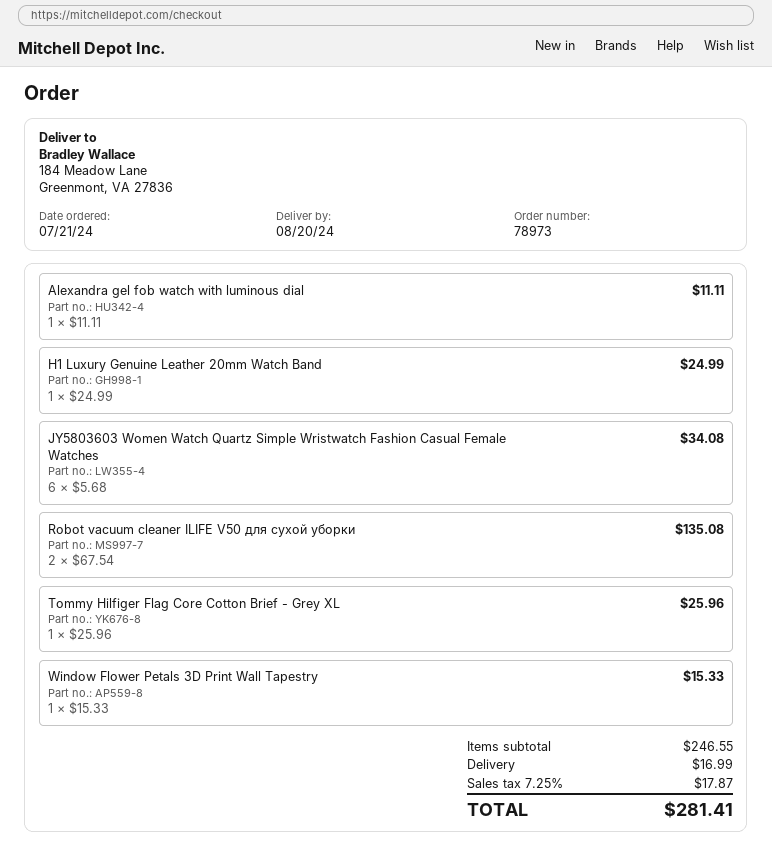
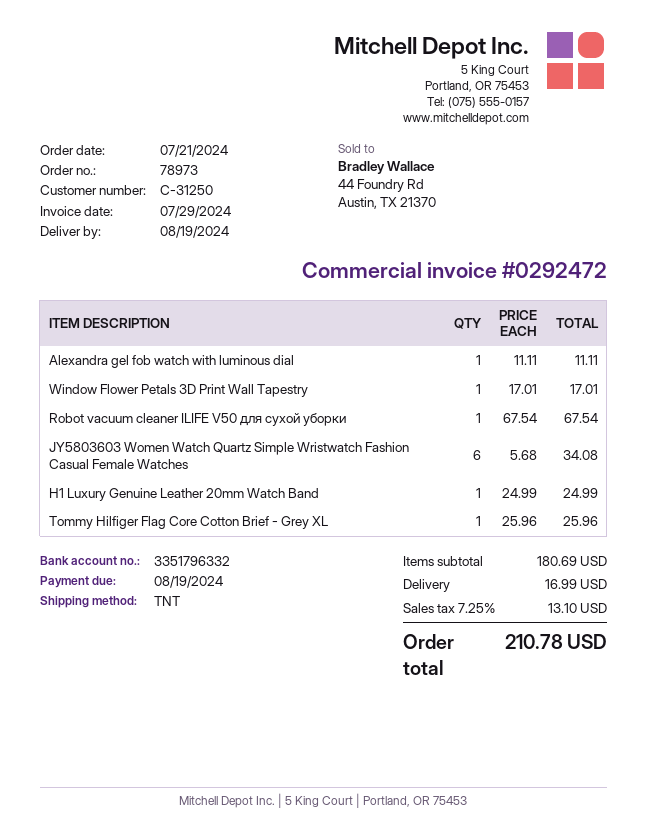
delivery date: 2024-08-20 -> 2024-08-19
Robot vacuum cleaner ILIFE V50 для сухой уборки: 2 x 67.54 = 135.08 -> 1 x 67.54 = 67.54
Window Flower Petals 3D Print Wall Tapestry: 1 x 15.33 = 15.33 -> 1 x 17.01 = 17.01
subtotal: 246.55 -> 180.69
tax: 7.25% = 17.87 -> 7.25% = 13.10
total: 281.41 -> 210.78

